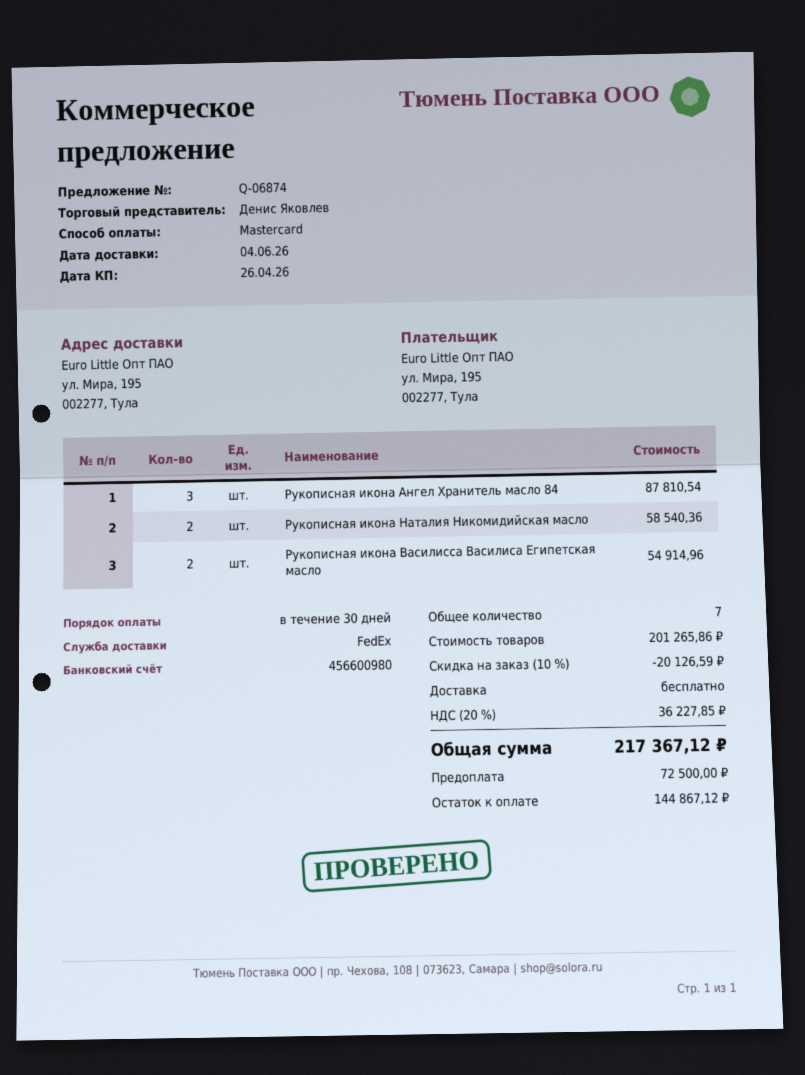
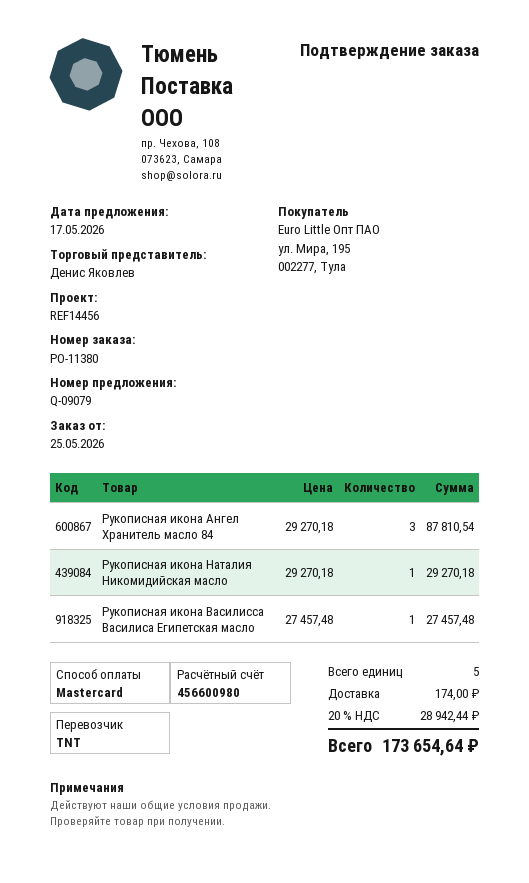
quote number: Q-06874 -> Q-09079
quote date: 2026-04-26 -> 2026-05-17
shipping method: FedEx -> TNT
Рукописная икона Наталия Никомидийская масло: 2 for 58540.36 -> 1 for 29270.18
Рукописная икона Василисса Василиса Египетская масло: 2 for 54914.96 -> 1 for 27457.48
total quantity: 7 -> 5
discount: 10% = 20126.59 -> none
shipping: 0.00 -> 174.00
tax: 20% = 36227.85 -> 20% = 28942.44
total: 217367.12 -> 173654.64

